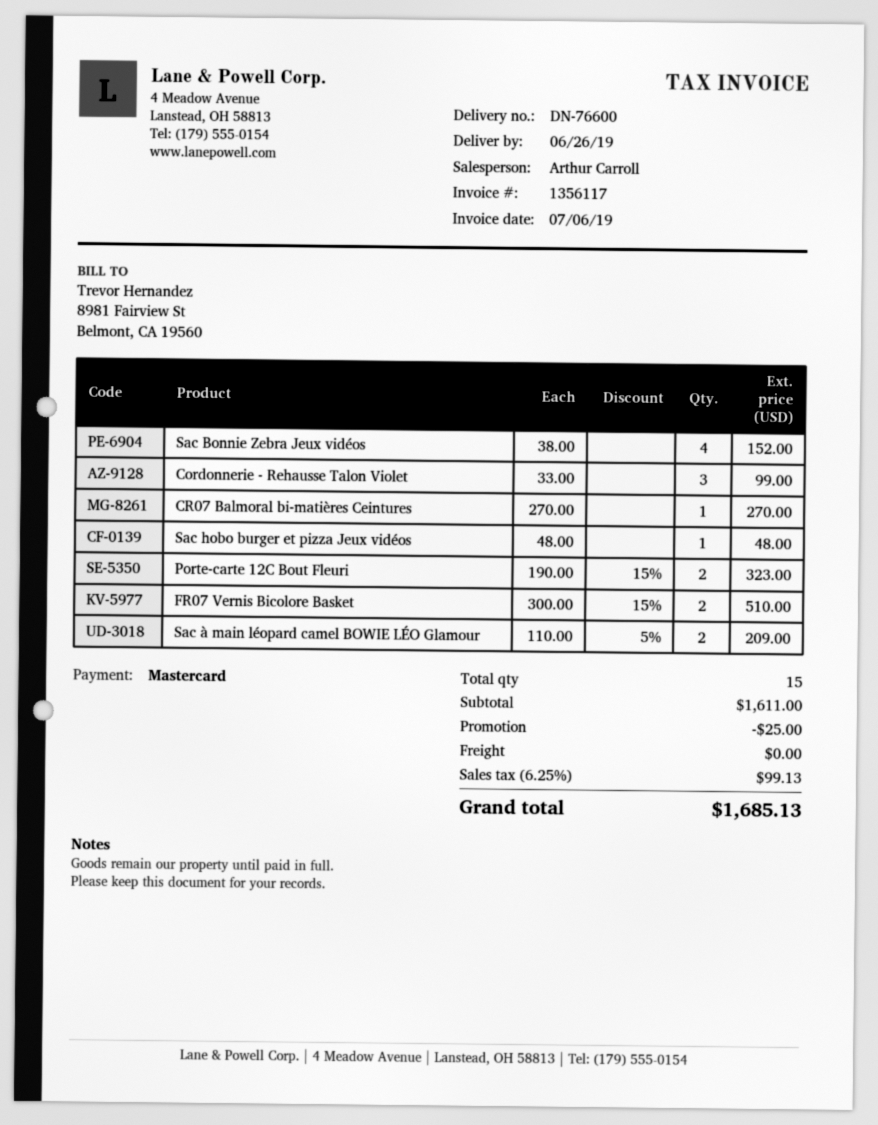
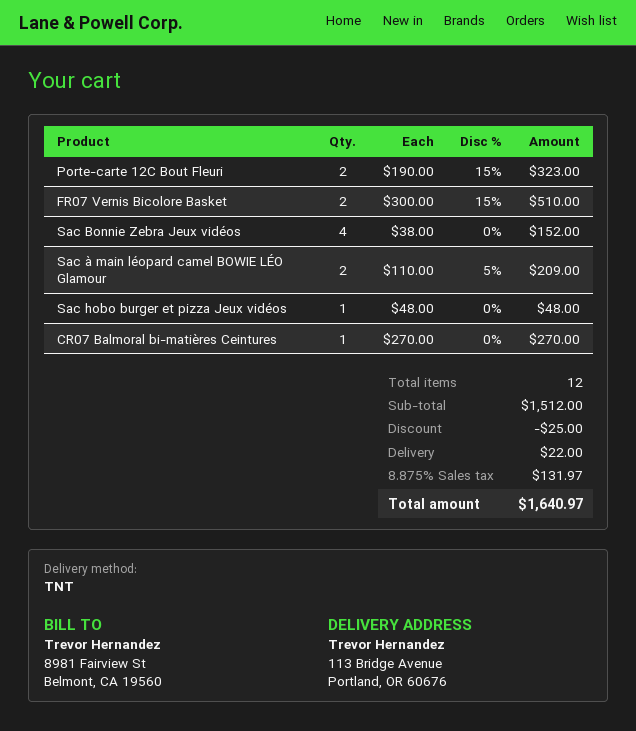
Cordonnerie - Rehausse Talon Violet: 3 x 33.00 = 99.00 -> none
total quantity: 15 -> 12
subtotal: 1611.00 -> 1512.00
shipping: 0.00 -> 22.00
tax: 6.25% = 99.13 -> 8.875% = 131.97
total: 1685.13 -> 1640.97

